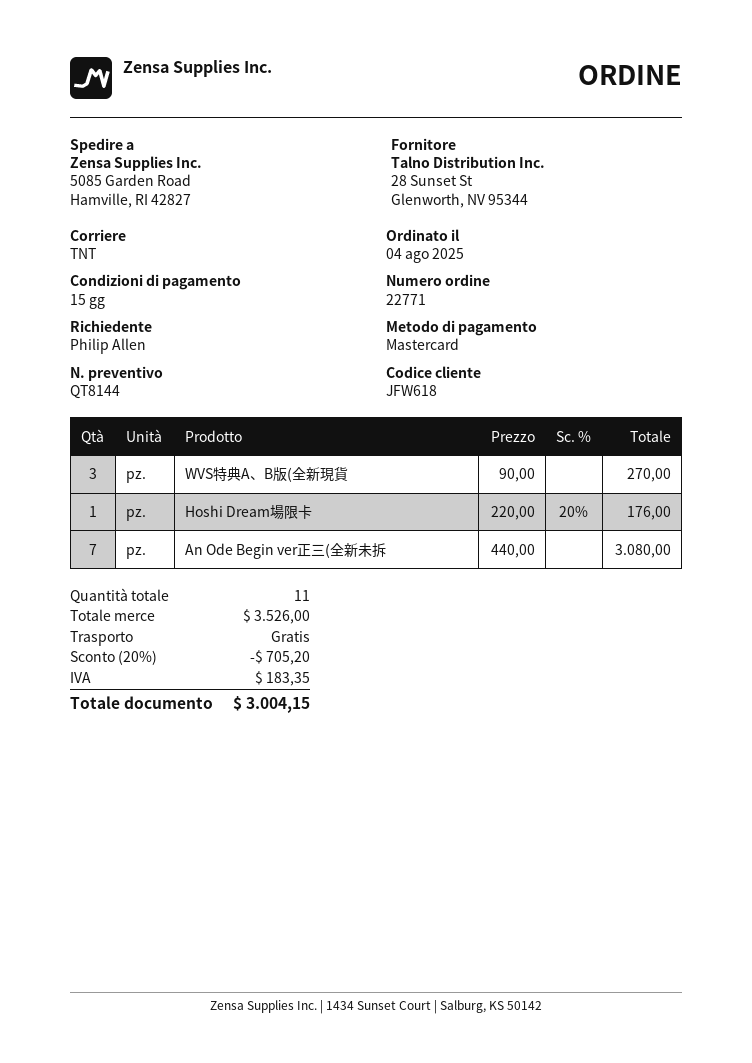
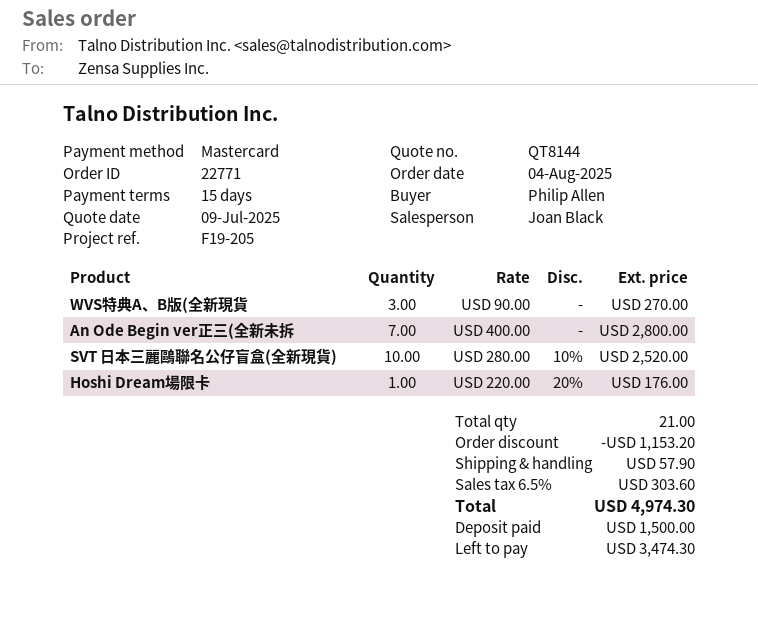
An Ode Begin ver正三(全新未拆: 7 x 440.00 = 3080.00 -> 7 x 400.00 = 2800.00
SVT 日本三麗鷗聯名公仔盲盒(全新現貨): none -> 10 x 280.00 - 10% = 2520.00
total quantity: 11 -> 21
discount: 705.20 -> 1153.20
shipping: 0.00 -> 57.90
tax: 183.35 -> 303.60
total: 3004.15 -> 4974.30

